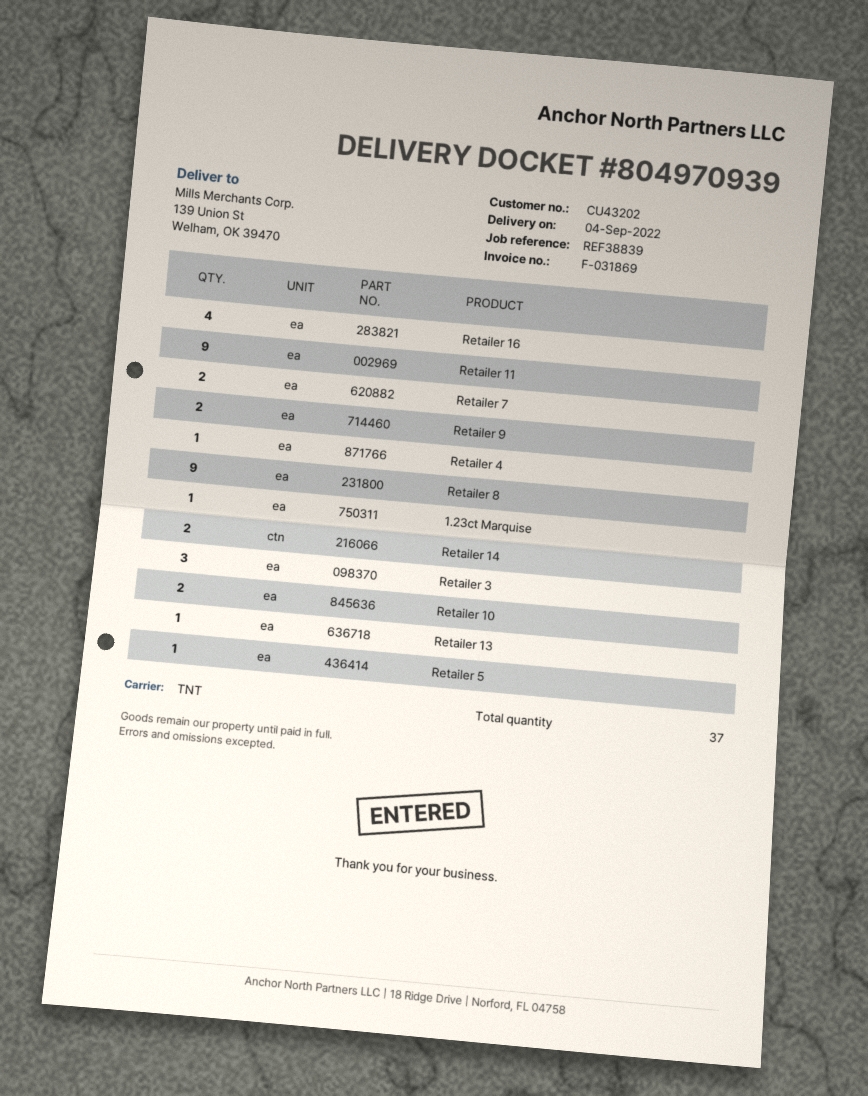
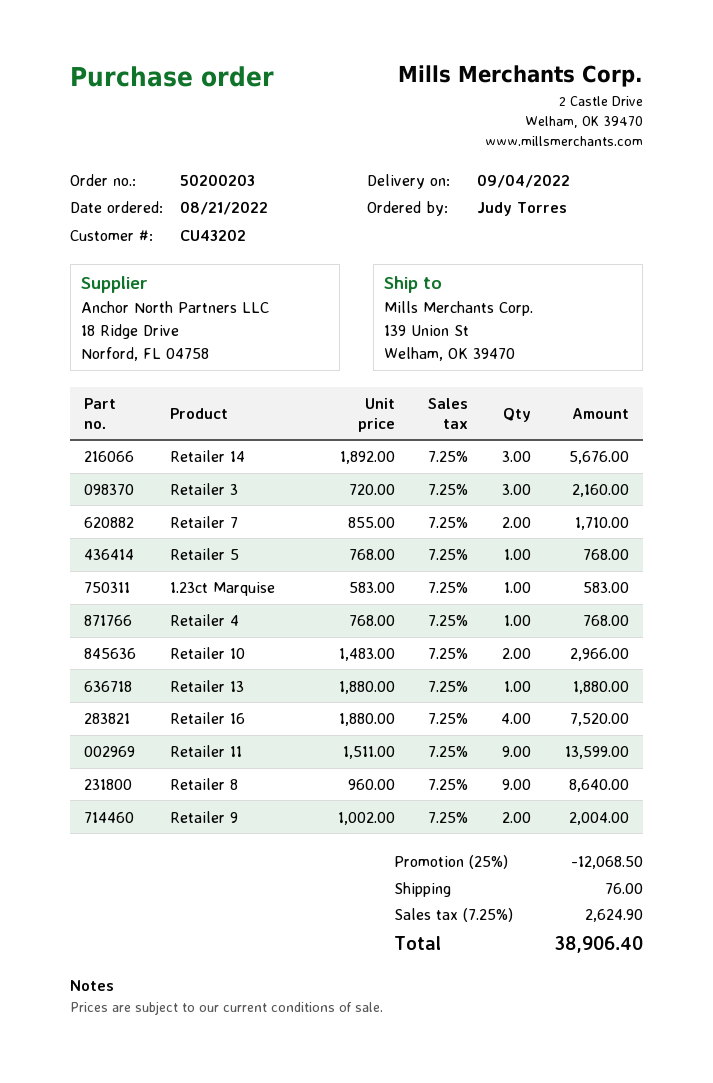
Retailer 14: 2 -> 3

